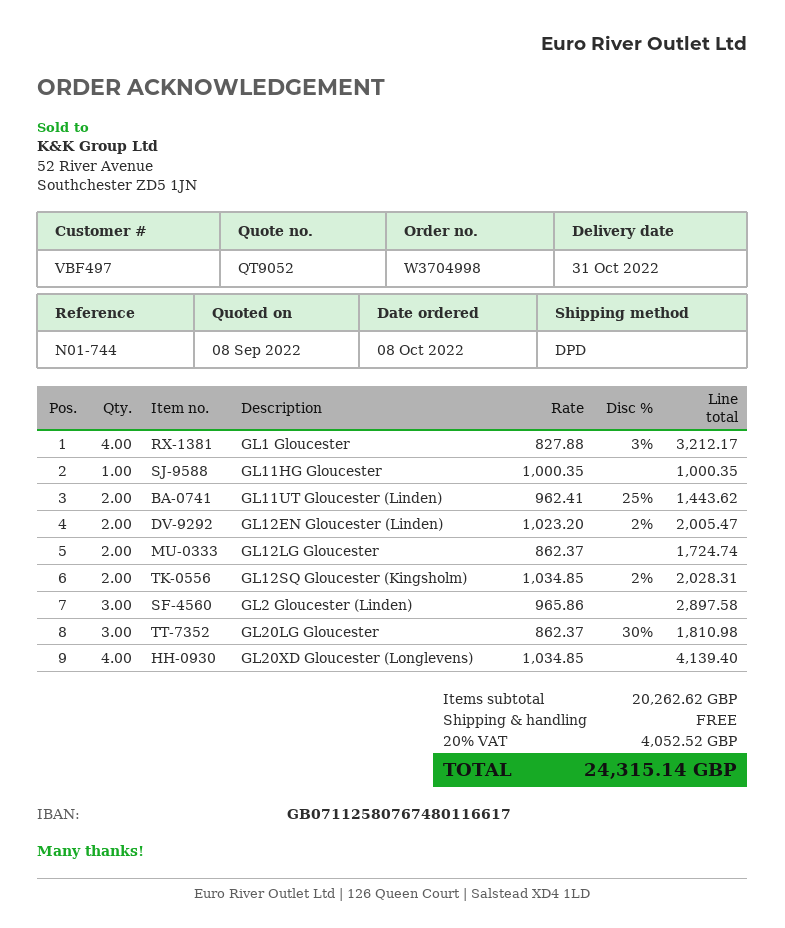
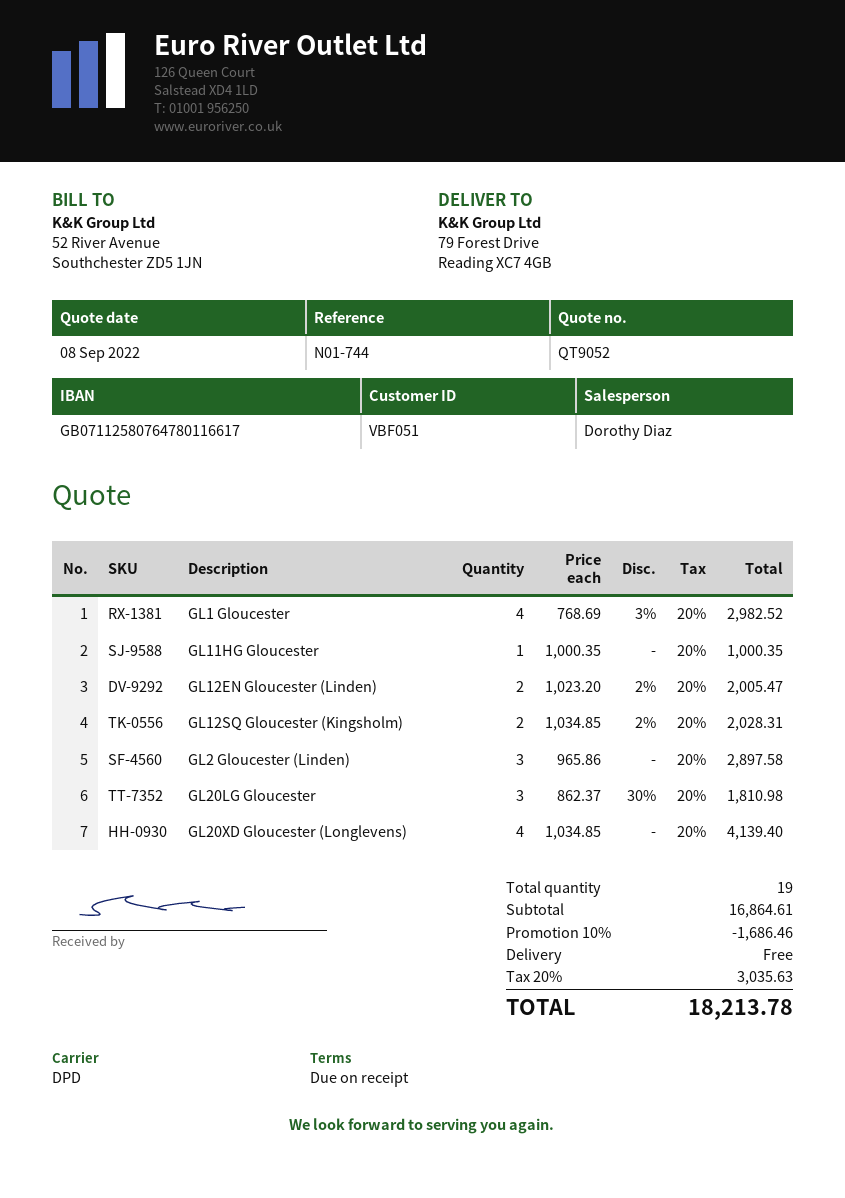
customer number: VBF497 -> VBF051
bank account: GB07112580767480116617 -> GB07112580764780116617
GL1 Gloucester: 4 x 827.88 - 3% = 3212.17 -> 4 x 768.69 - 3% = 2982.52
GL11UT Gloucester (Linden): 2 x 962.41 - 25% = 1443.62 -> none
GL12LG Gloucester: 2 x 862.37 = 1724.74 -> none
subtotal: 20262.62 -> 16864.61
discount: none -> 10% = 1686.46
tax: 20% = 4052.52 -> 20% = 3035.63
total: 24315.14 -> 18213.78

